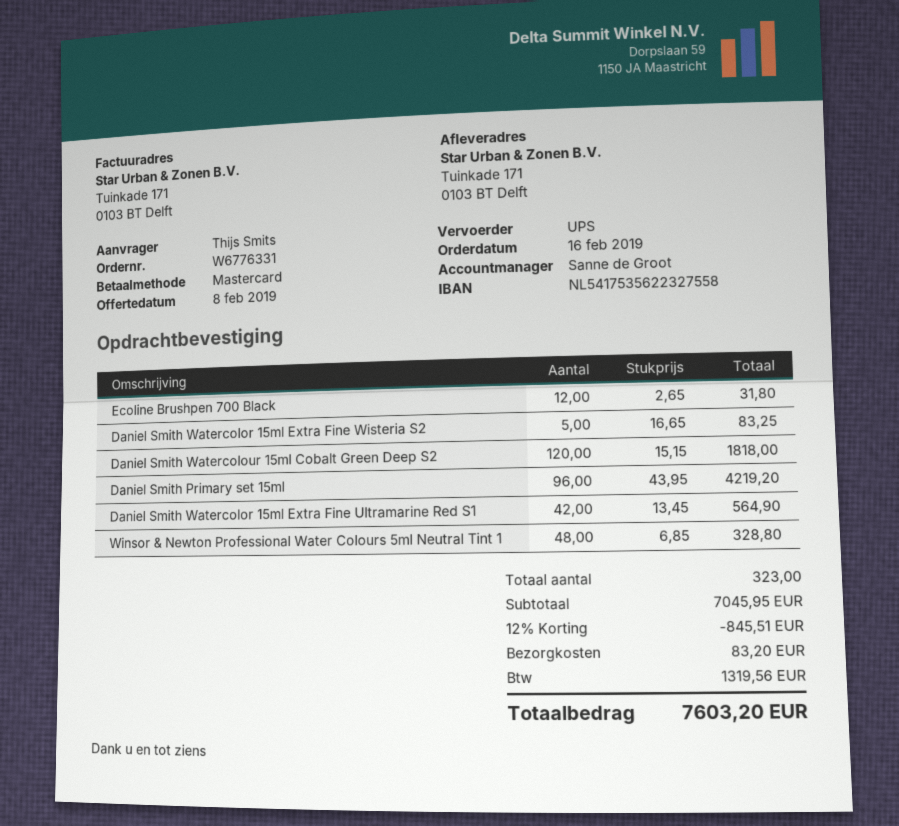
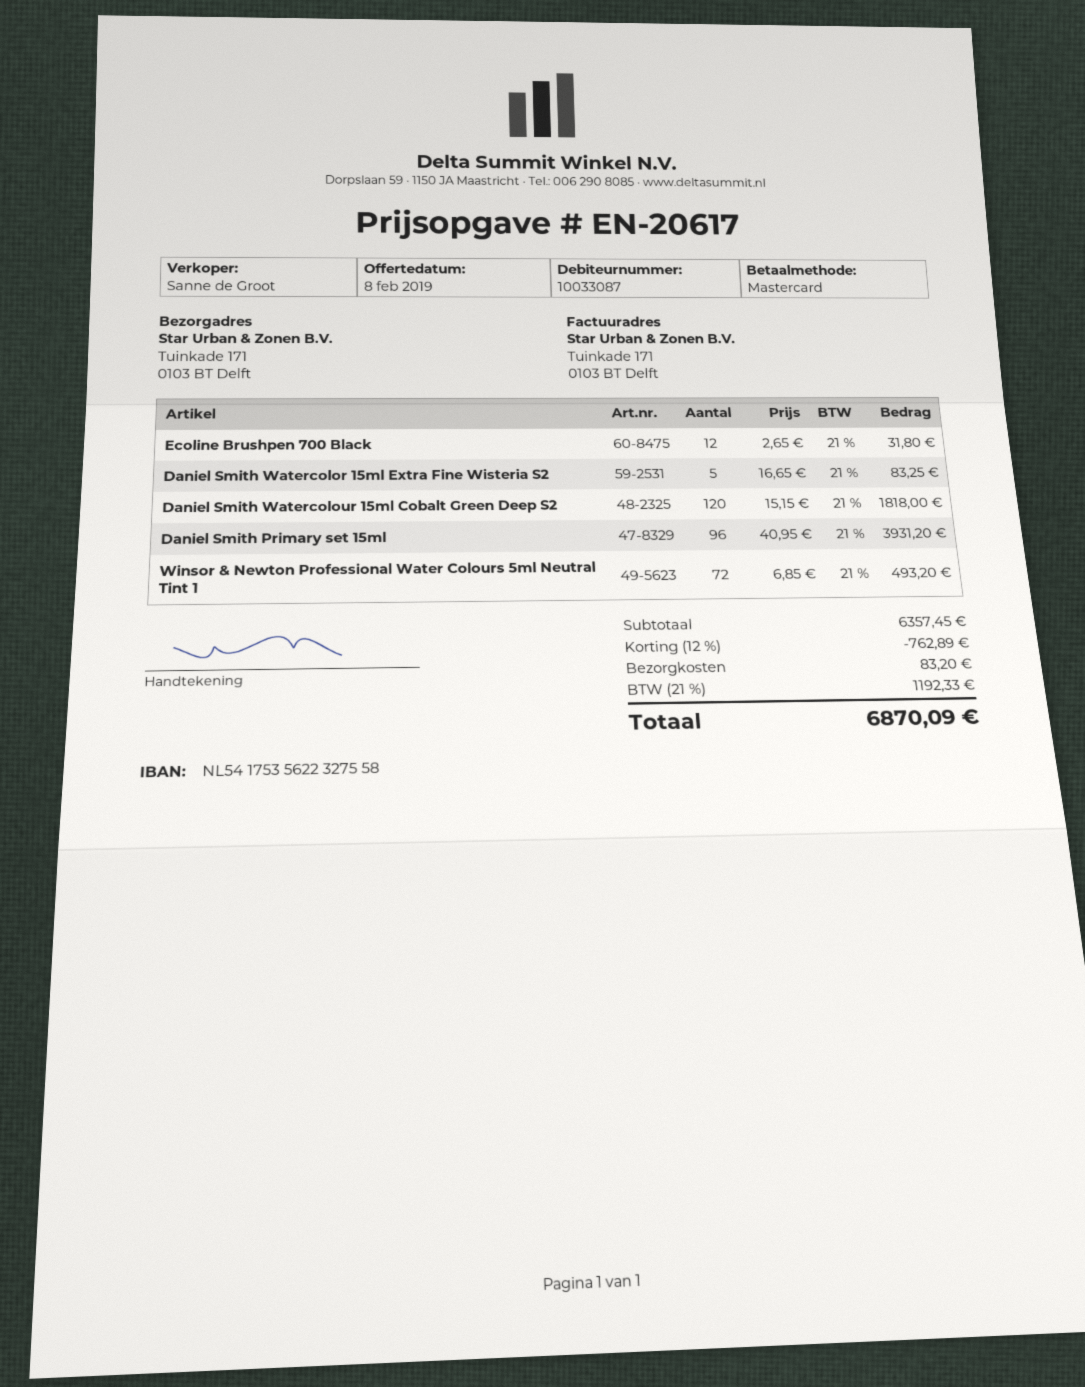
Daniel Smith Primary set 15ml: 96 x 43.95 = 4219.20 -> 96 x 40.95 = 3931.20
Daniel Smith Watercolor 15ml Extra Fine Ultramarine Red S1: 42 x 13.45 = 564.90 -> none
Winsor & Newton Professional Water Colours 5ml Neutral Tint 1: 48 x 6.85 = 328.80 -> 72 x 6.85 = 493.20
subtotal: 7045.95 -> 6357.45
discount: 12% = 845.51 -> 12% = 762.89
tax: 1319.56 -> 1192.33
total: 7603.20 -> 6870.09

